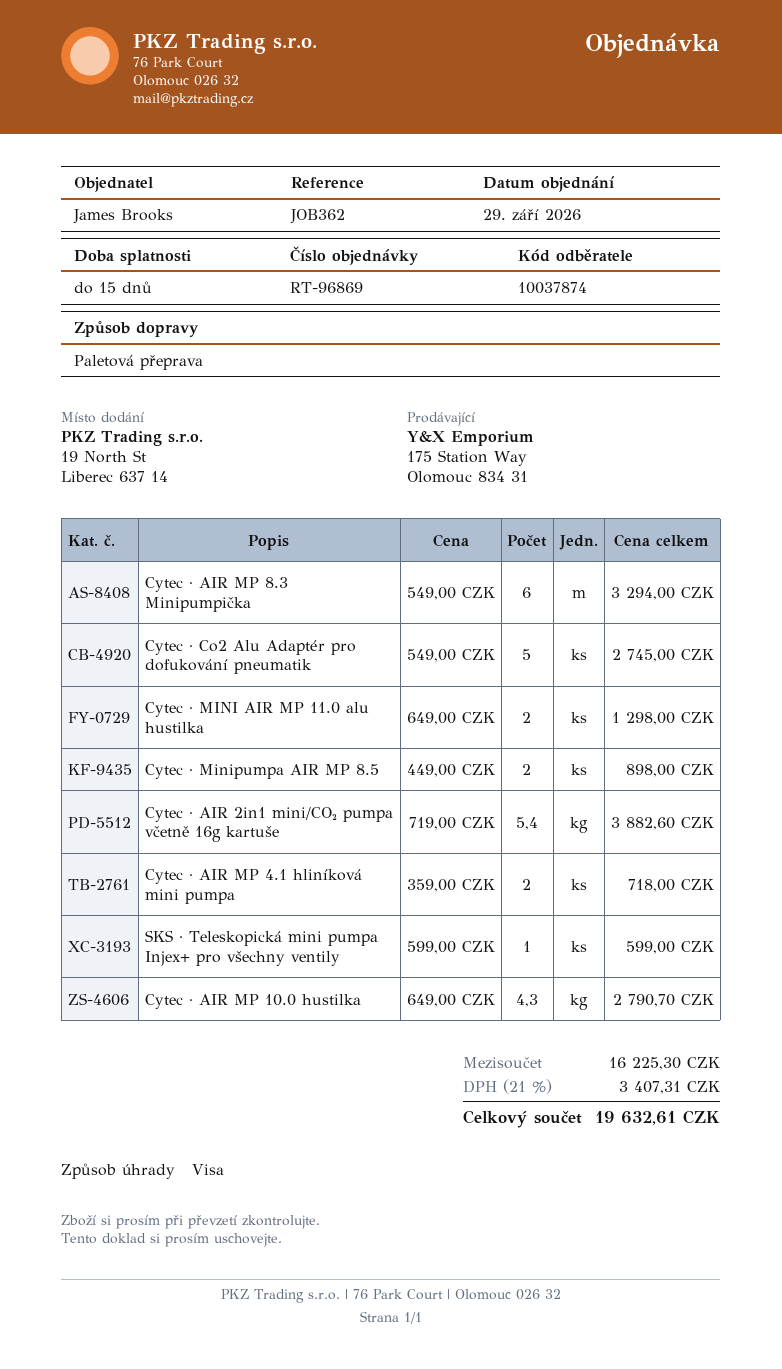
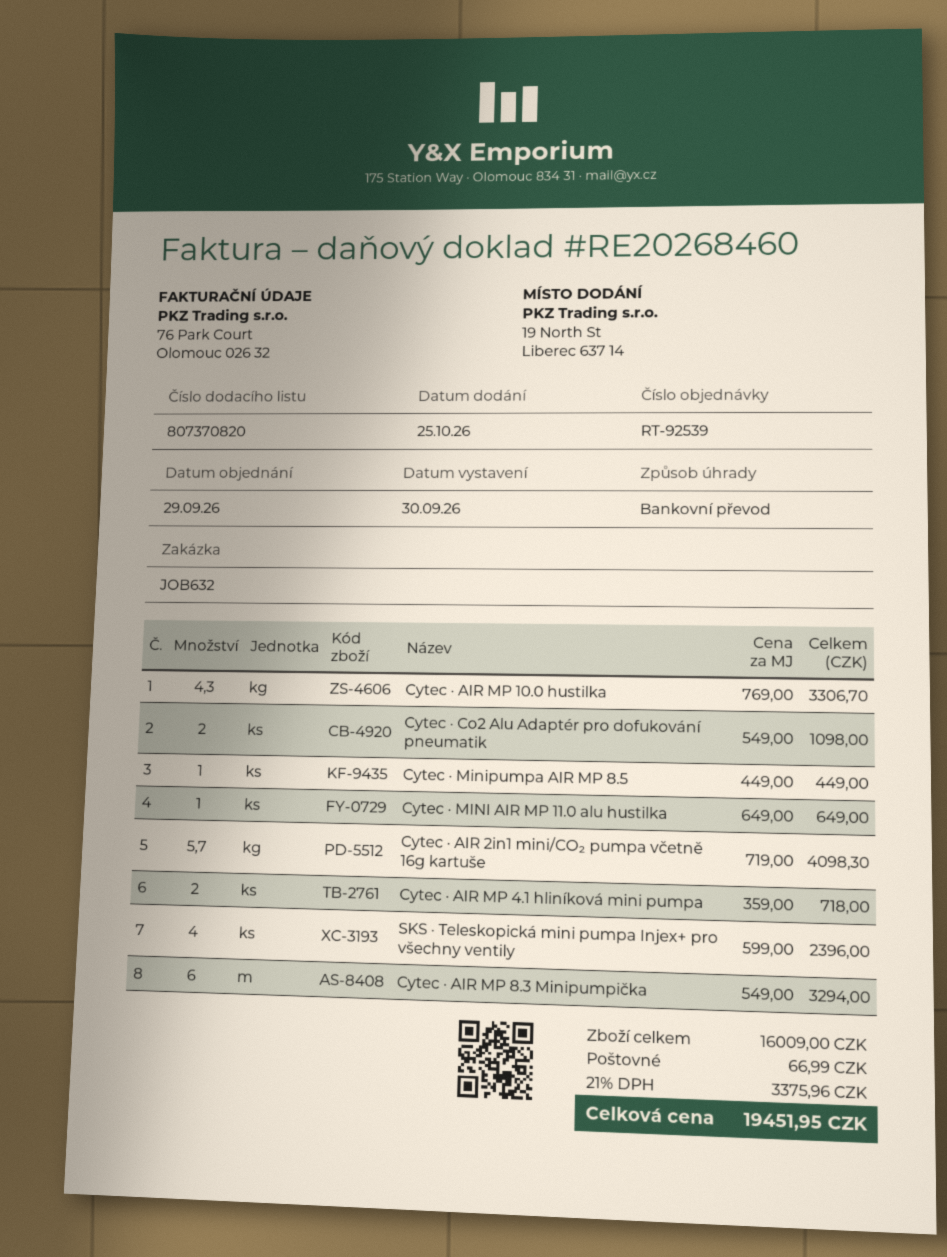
order number: RT-96869 -> RT-92539
reference: JOB362 -> JOB632
payment method: Visa -> bank transfer
Cytec · Co2 Alu Adaptér pro dofukování pneumatik: 5 x 549.00 = 2745.00 -> 2 x 549.00 = 1098.00
Cytec · MINI AIR MP 11.0 alu hustilka: 2 x 649.00 = 1298.00 -> 1 x 649.00 = 649.00
Cytec · Minipumpa AIR MP 8.5: 2 x 449.00 = 898.00 -> 1 x 449.00 = 449.00
Cytec · AIR 2in1 mini/CO₂ pumpa včetně 16g kartuše: 5.4 x 719.00 = 3882.60 -> 5.7 x 719.00 = 4098.30
SKS · Teleskopická mini pumpa Injex+ pro všechny ventily: 1 x 599.00 = 599.00 -> 4 x 599.00 = 2396.00
Cytec · AIR MP 10.0 hustilka: 4.3 x 649.00 = 2790.70 -> 4.3 x 769.00 = 3306.70
subtotal: 16225.30 -> 16009.00
shipping: none -> 66.99
tax: 21% = 3407.31 -> 21% = 3375.96
total: 19632.61 -> 19451.95

